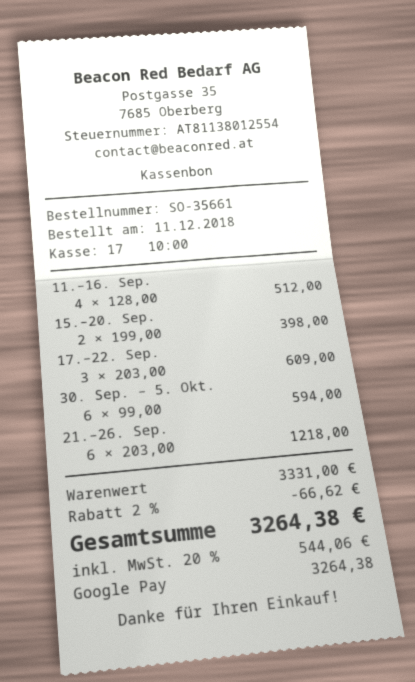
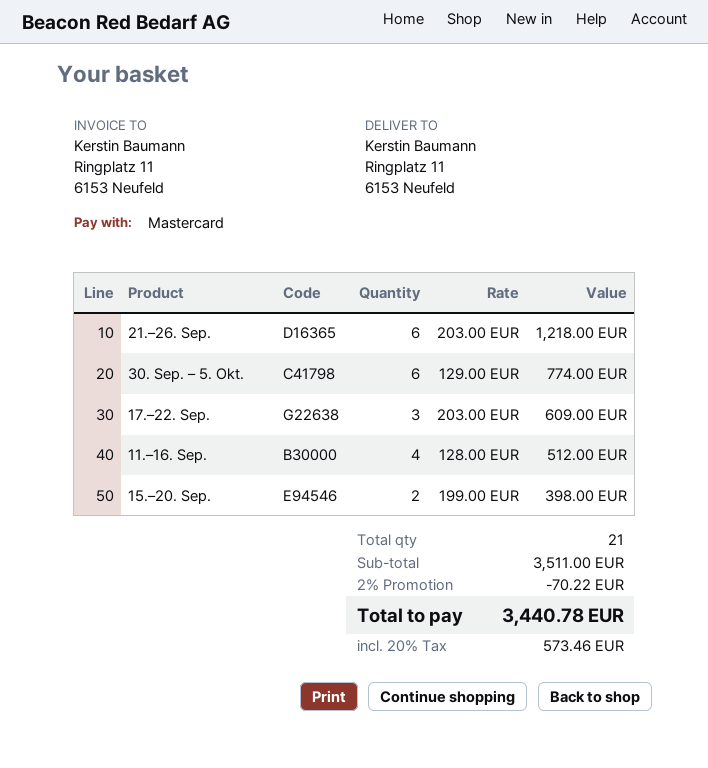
payment method: Google Pay -> Mastercard
30. Sep. – 5. Okt.: 6 x 99.00 = 594.00 -> 6 x 129.00 = 774.00
subtotal: 3331.00 -> 3511.00
discount: 2% = 66.62 -> 2% = 70.22
tax: 20% = 544.06 -> 20% = 573.46
total: 3264.38 -> 3440.78

